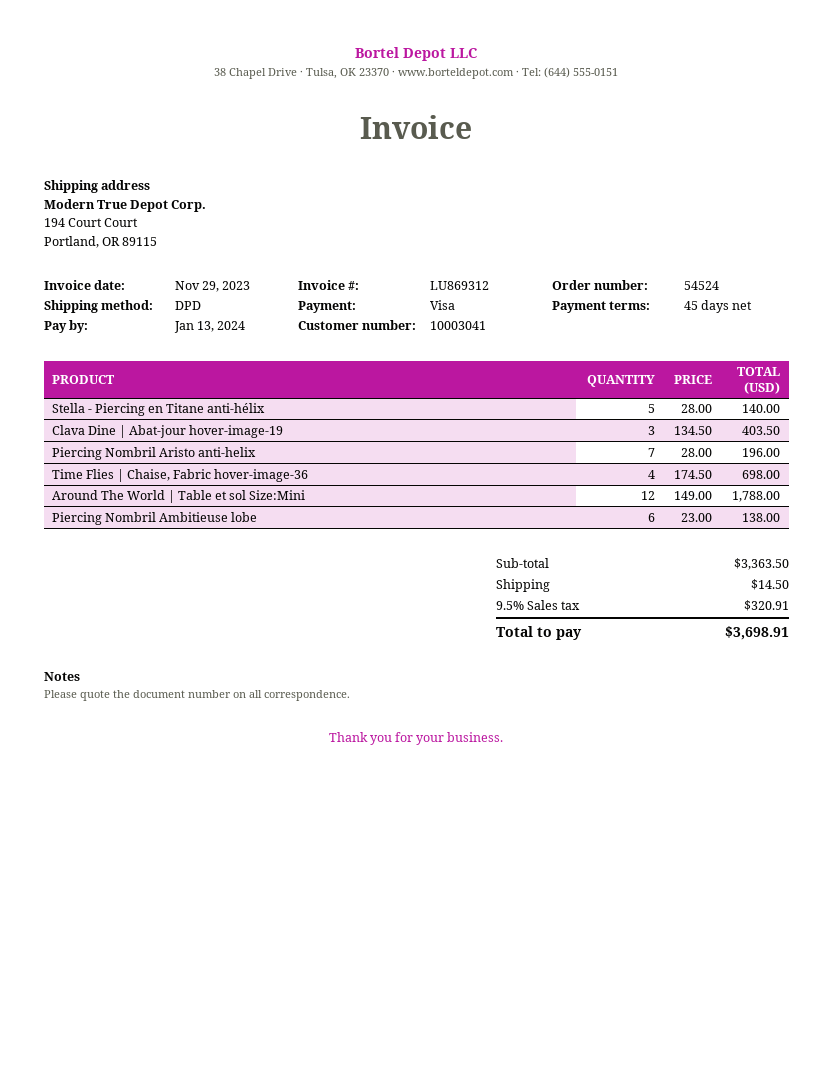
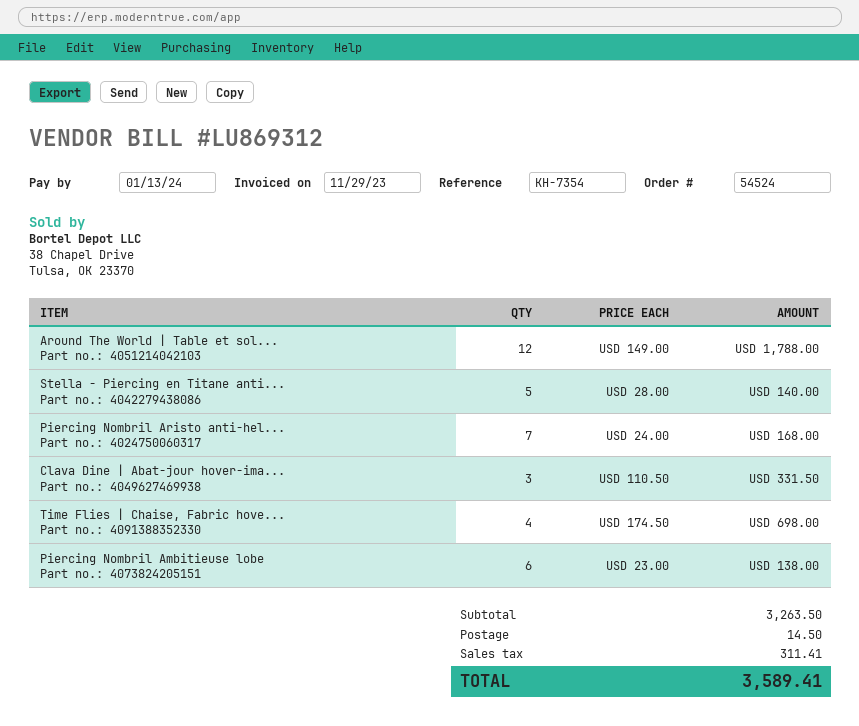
Clava Dine | Abat-jour hover-image-19: 3 x 134.50 = 403.50 -> 3 x 110.50 = 331.50
Piercing Nombril Aristo anti-helix: 7 x 28.00 = 196.00 -> 7 x 24.00 = 168.00
subtotal: 3363.50 -> 3263.50
tax: 320.91 -> 311.41
total: 3698.91 -> 3589.41

